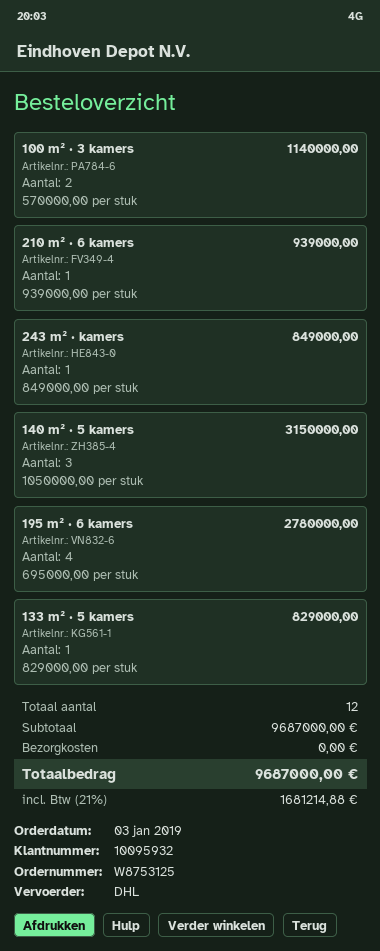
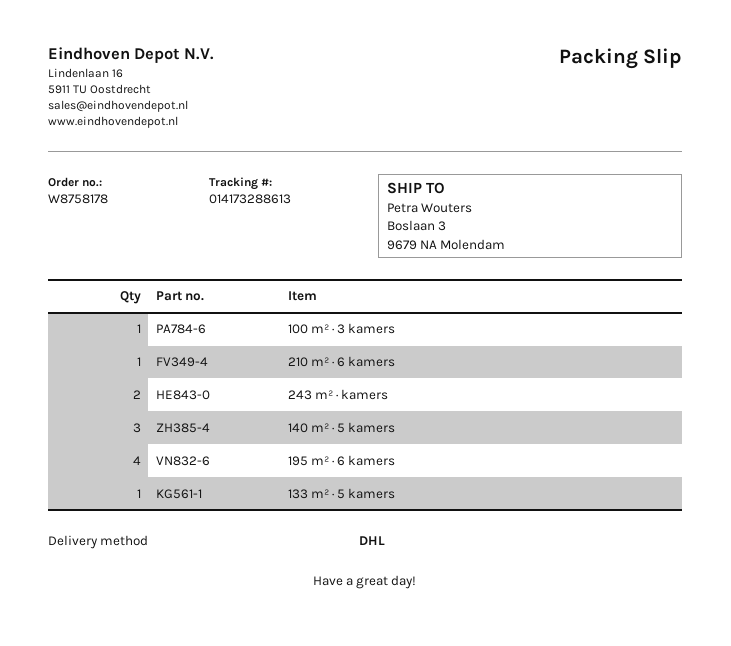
order number: W8753125 -> W8758178
100 m² · 3 kamers: 2 -> 1
243 m² · kamers: 1 -> 2

